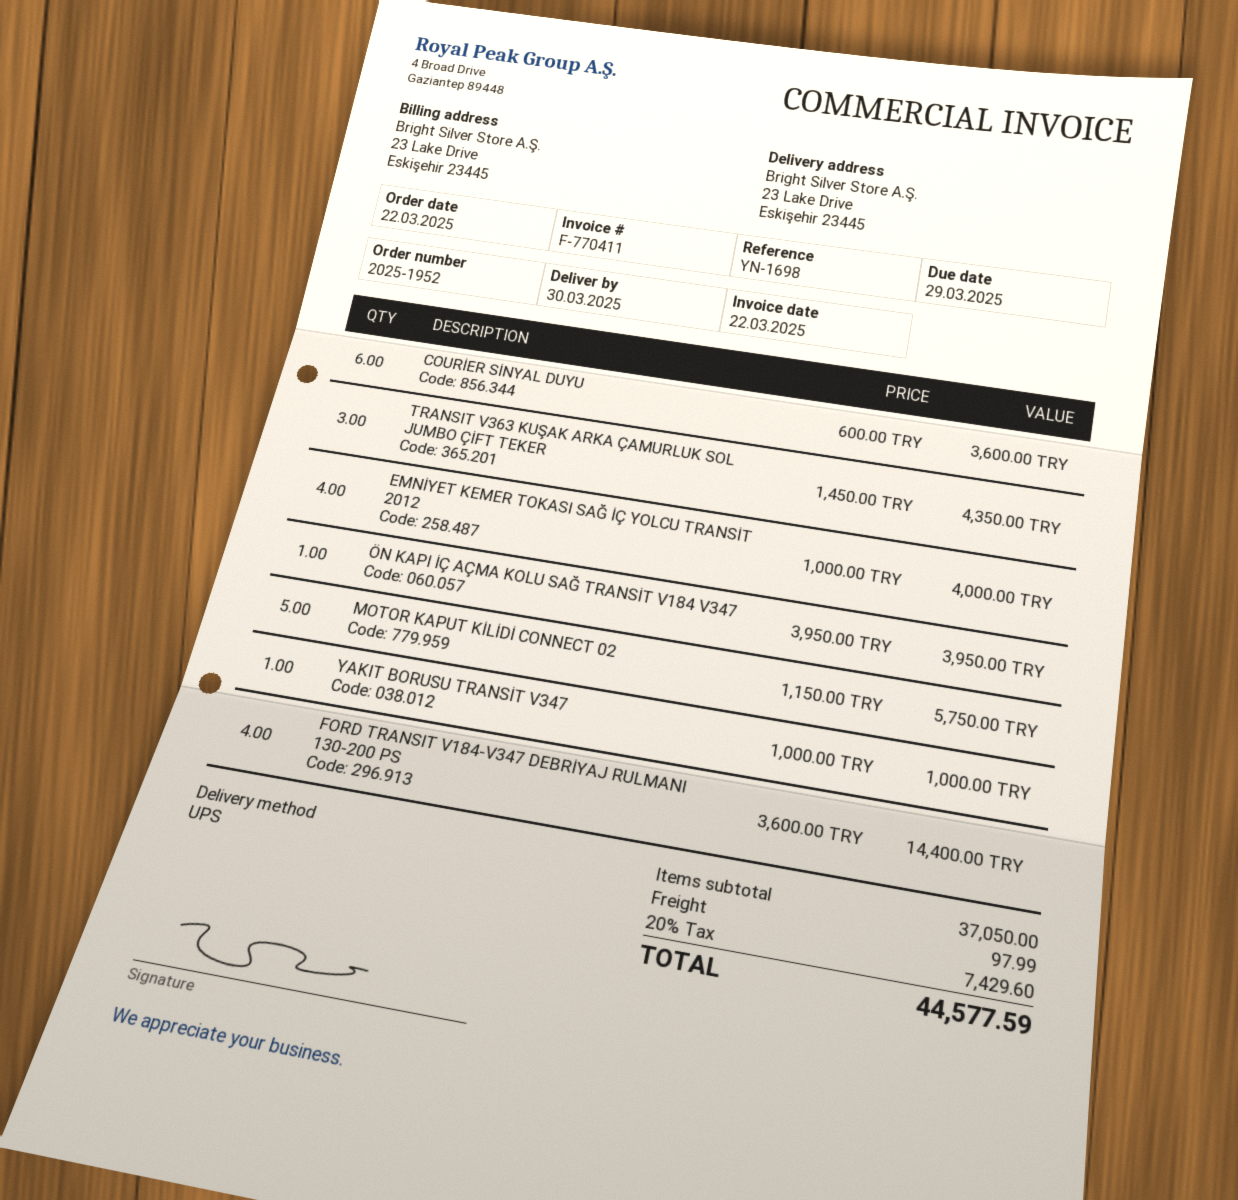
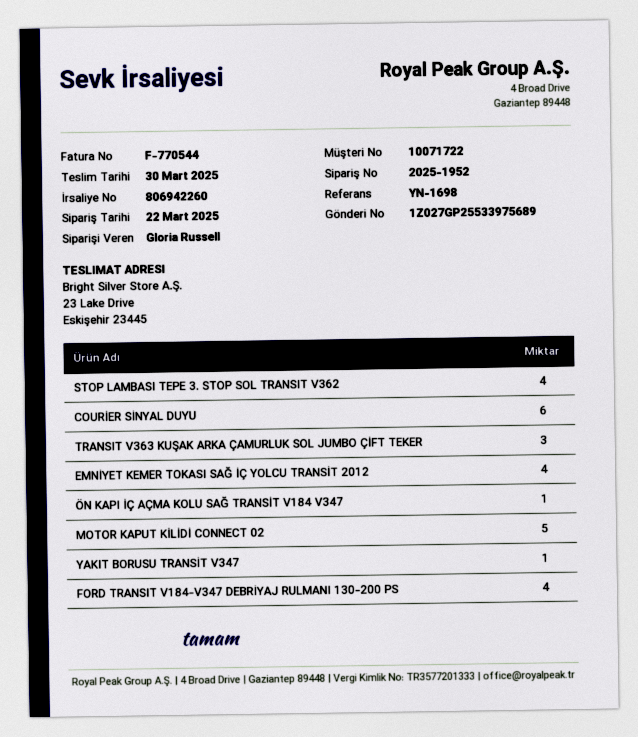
invoice number: F-770411 -> F-770544
STOP LAMBASI TEPE 3. STOP SOL TRANSIT V362: none -> 4

